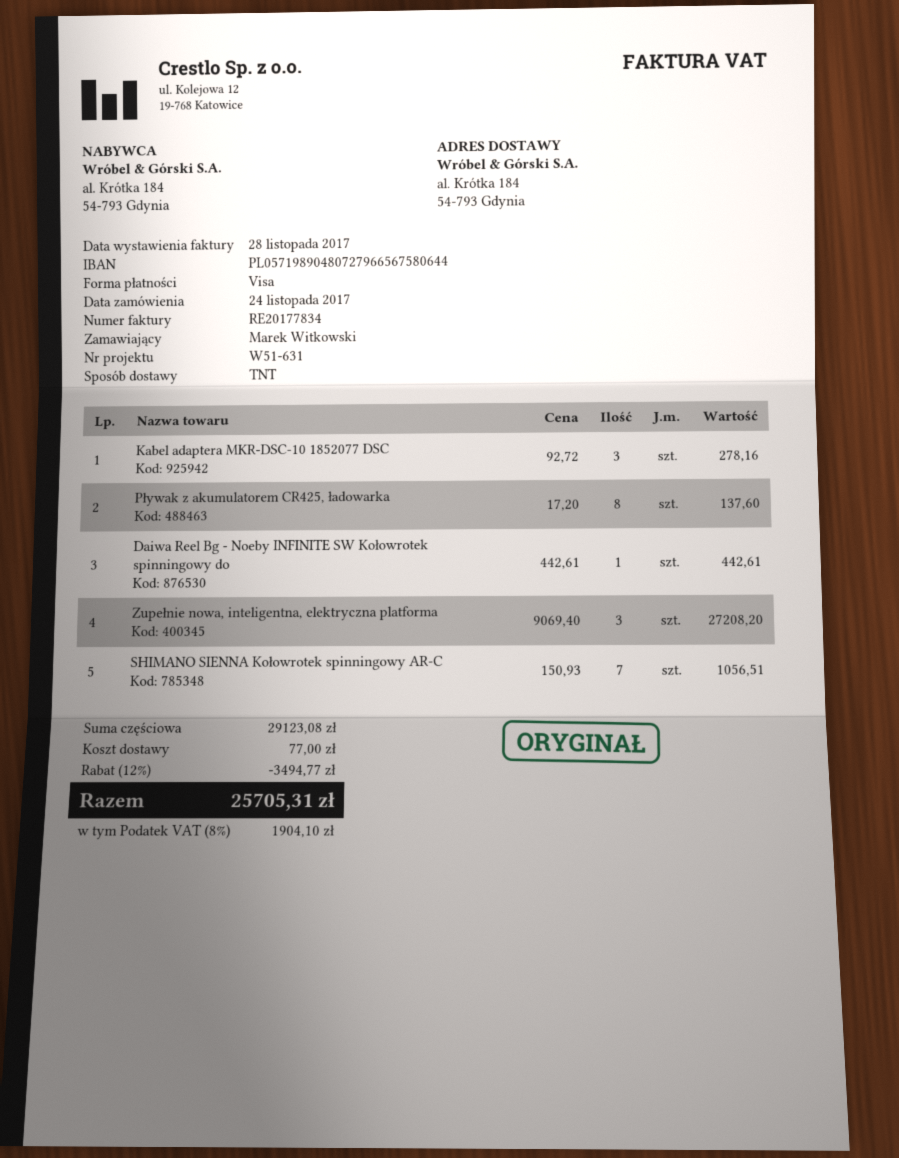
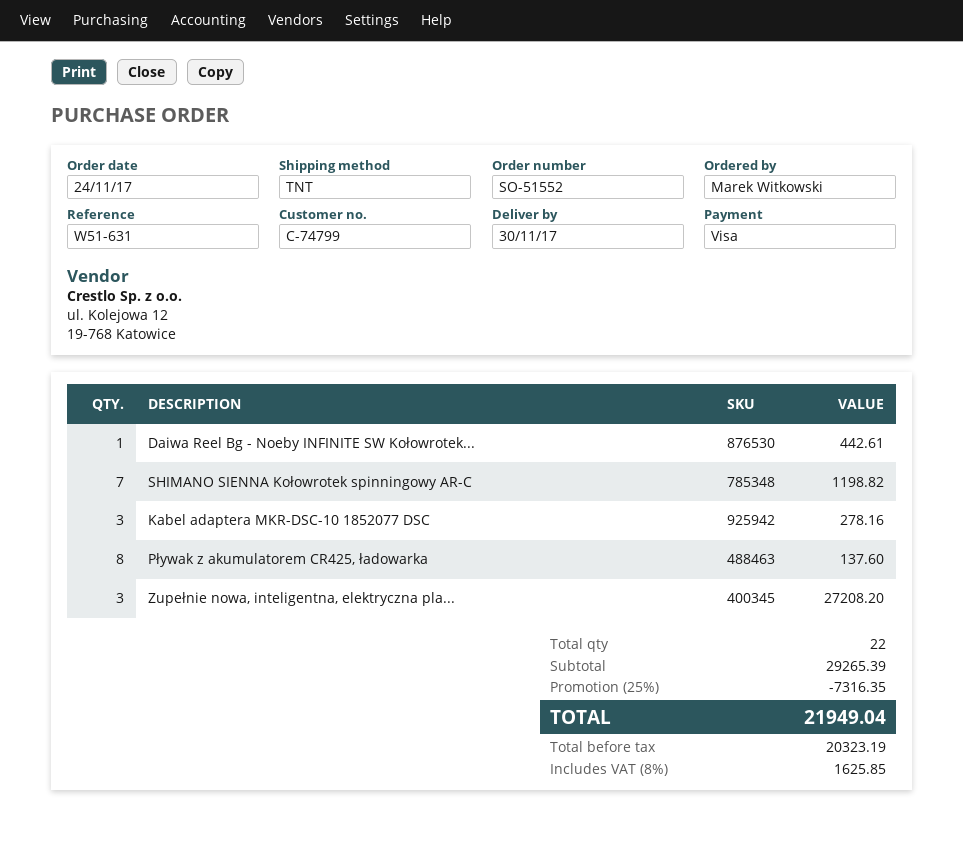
SHIMANO SIENNA Kołowrotek spinningowy AR-C: 7 for 1056.51 -> 7 for 1198.82
subtotal: 29123.08 -> 29265.39
discount: 12% = 3494.77 -> 25% = 7316.35
shipping: 77.00 -> none
tax: 8% = 1904.10 -> 8% = 1625.85
total: 25705.31 -> 21949.04

